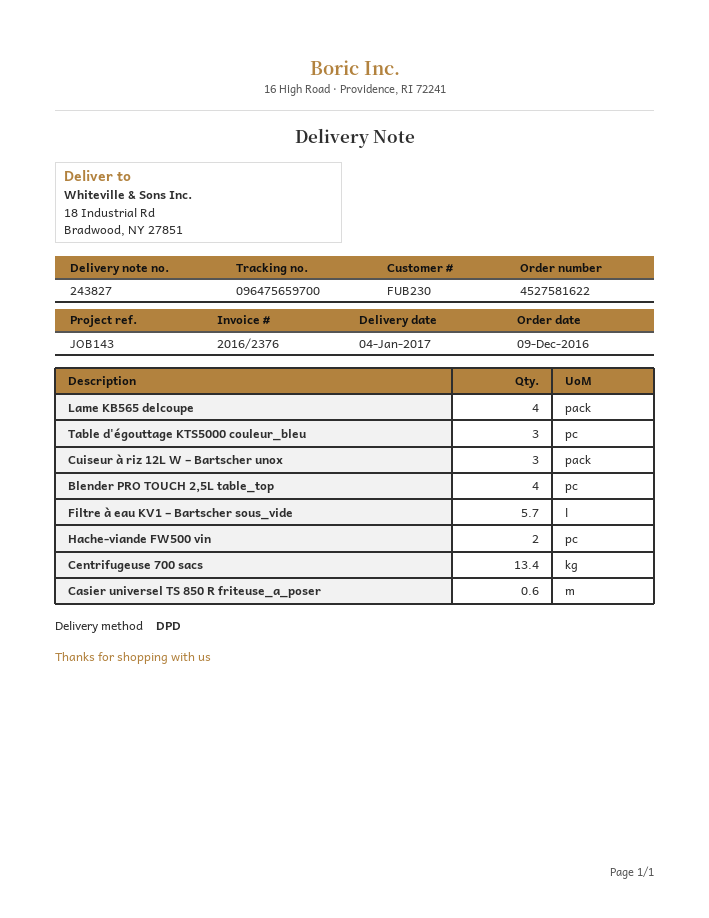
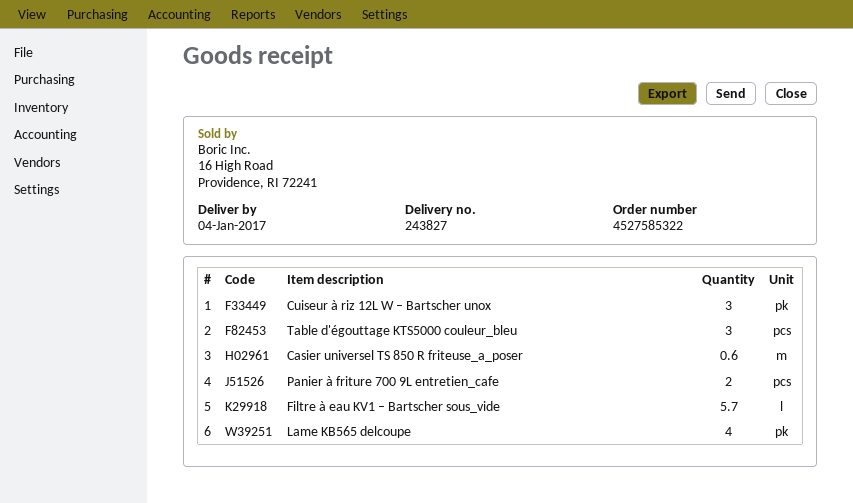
order number: 4527581622 -> 4527585322
Blender PRO TOUCH 2,5L table_top: 4 -> none
Hache-viande FW500 vin: 2 -> none
Centrifugeuse 700 sacs: 13.4 -> none
Panier à friture 700 9L entretien_cafe: none -> 2

